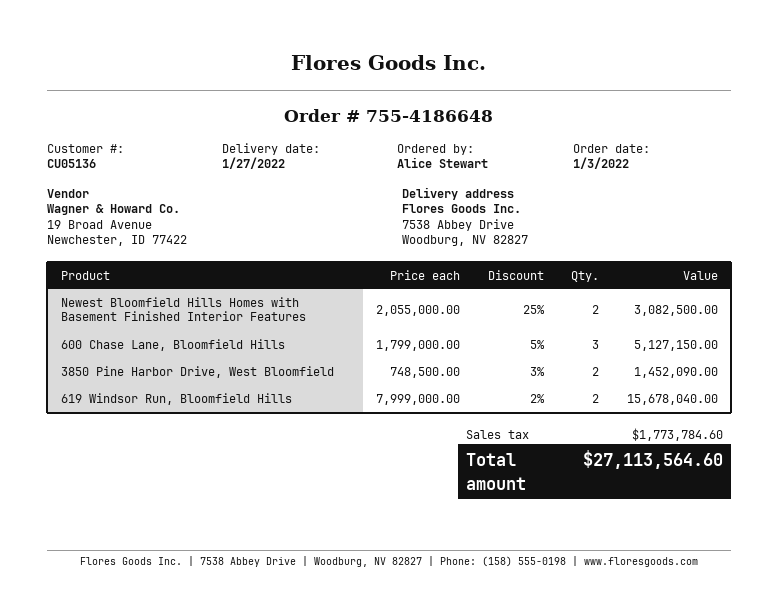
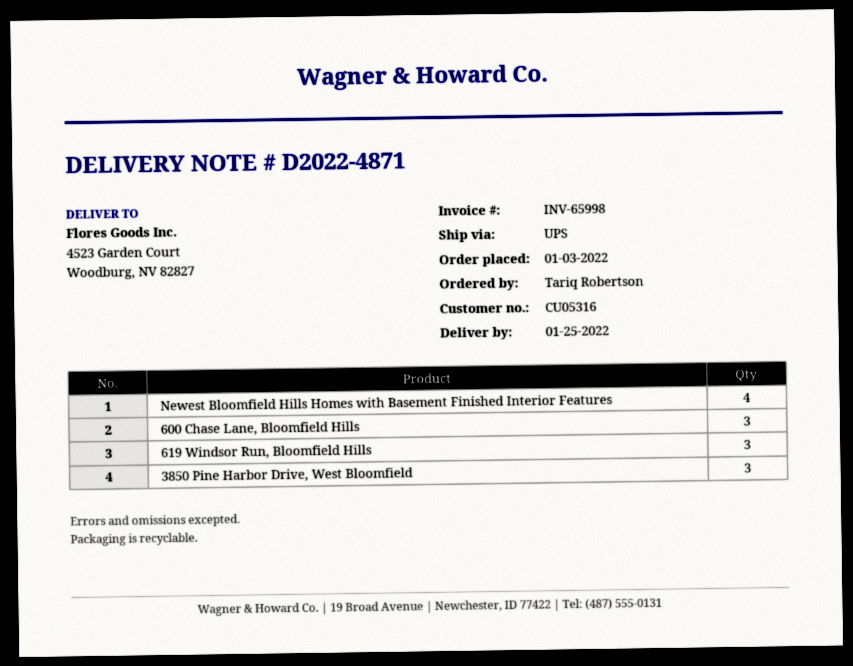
delivery date: 2022-01-27 -> 2022-01-25
customer number: CU05136 -> CU05316
ordered by: Alice Stewart -> Tariq Robertson
ship to: 7538 Abbey Drive, Woodburg, NV 82827 -> 4523 Garden Court, Woodburg, NV 82827
Newest Bloomfield Hills Homes with Basement Finished Interior Features: 2 -> 4
3850 Pine Harbor Drive, West Bloomfield: 2 -> 3
619 Windsor Run, Bloomfield Hills: 2 -> 3

